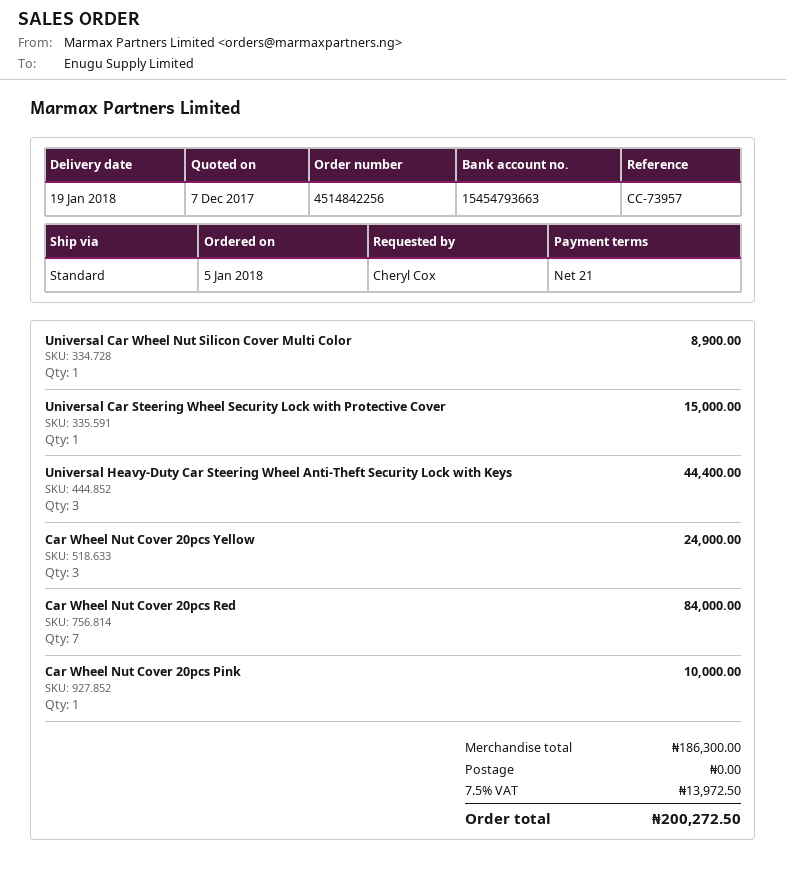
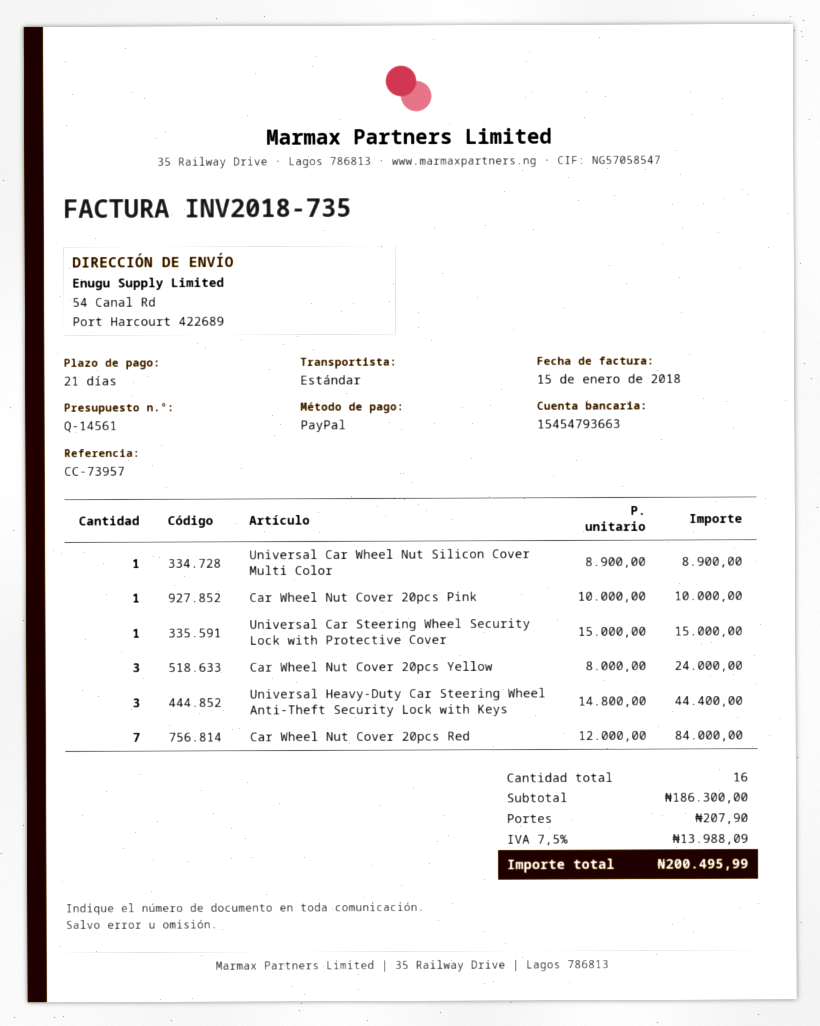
shipping: 0.00 -> 207.90
tax: 7.5% = 13972.50 -> 7.5% = 13988.09
total: 200272.50 -> 200495.99

